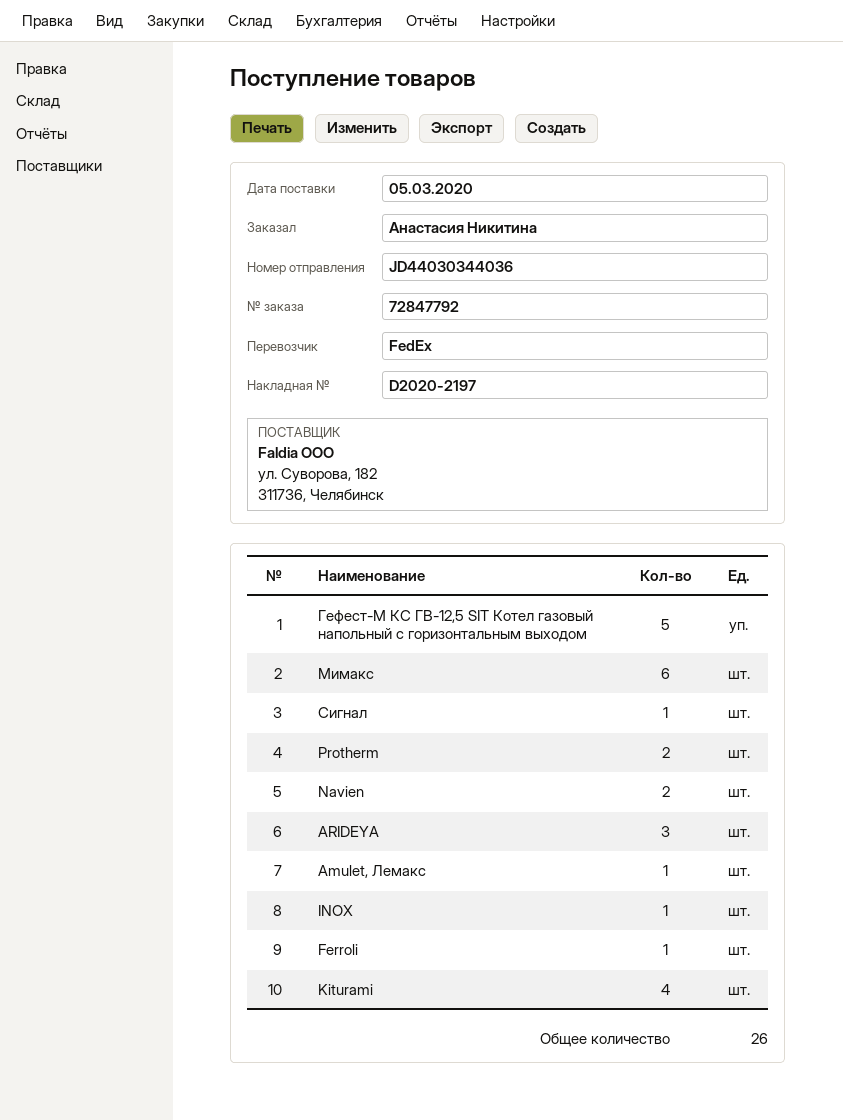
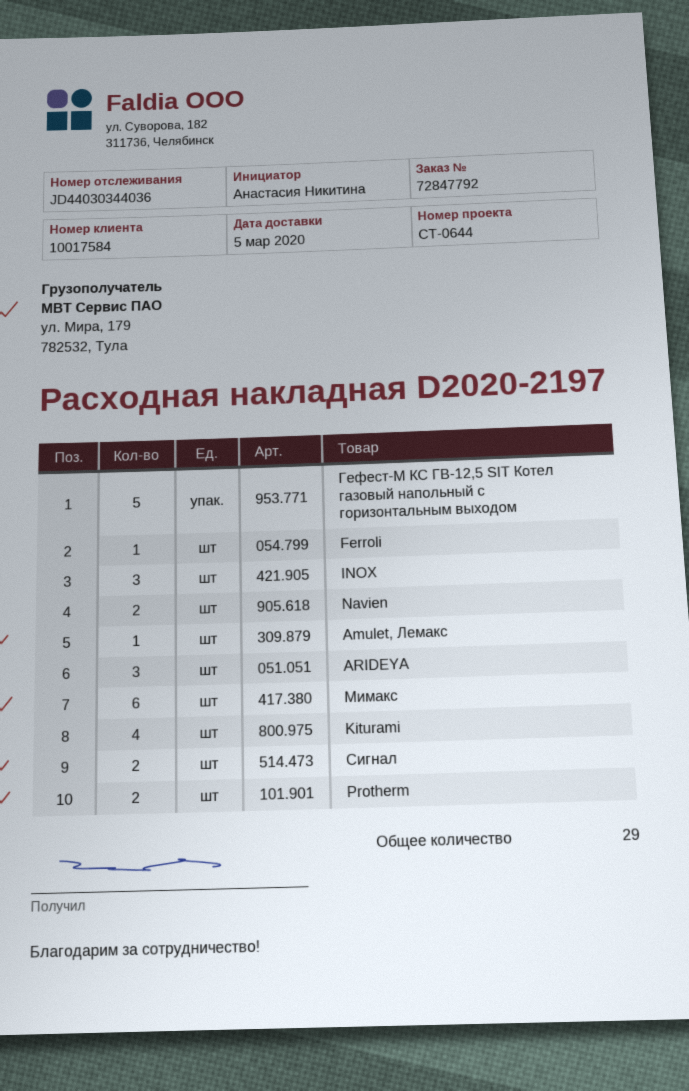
Сигнал: 1 -> 2
INOX: 1 -> 3
total quantity: 26 -> 29

